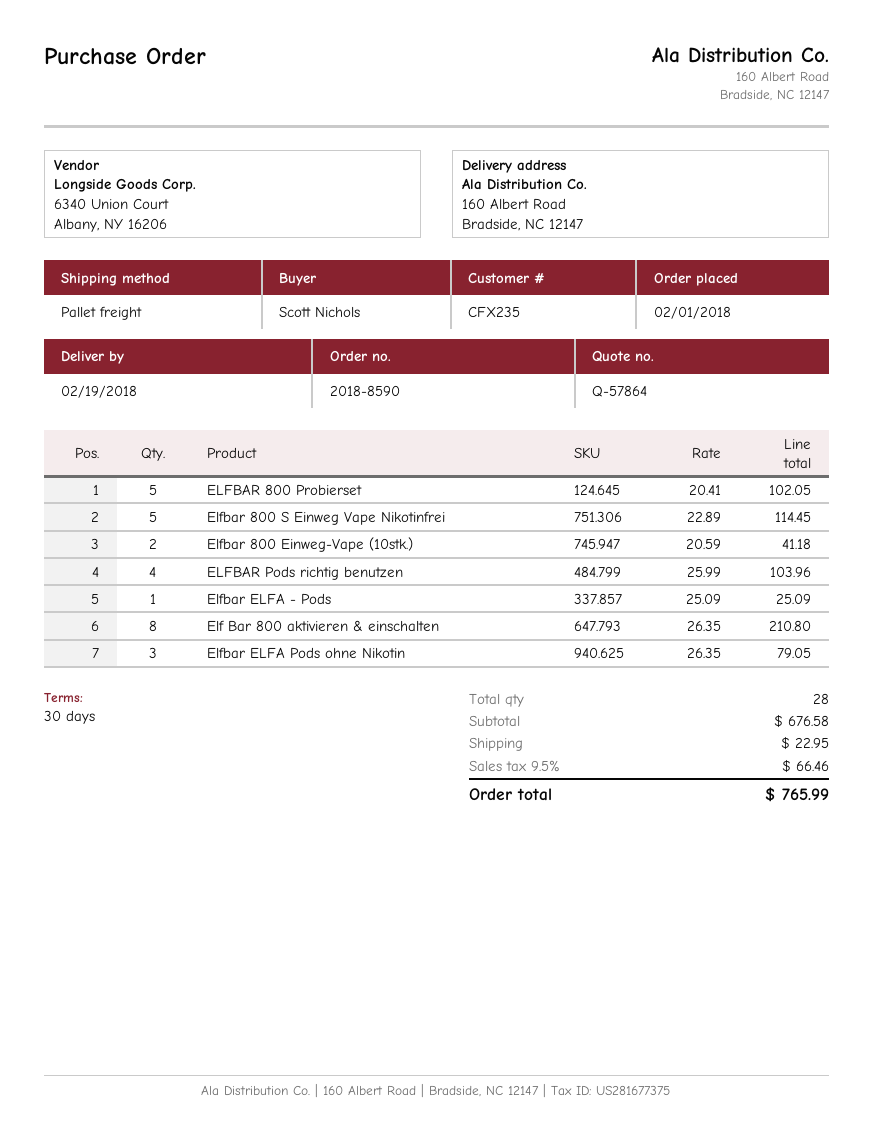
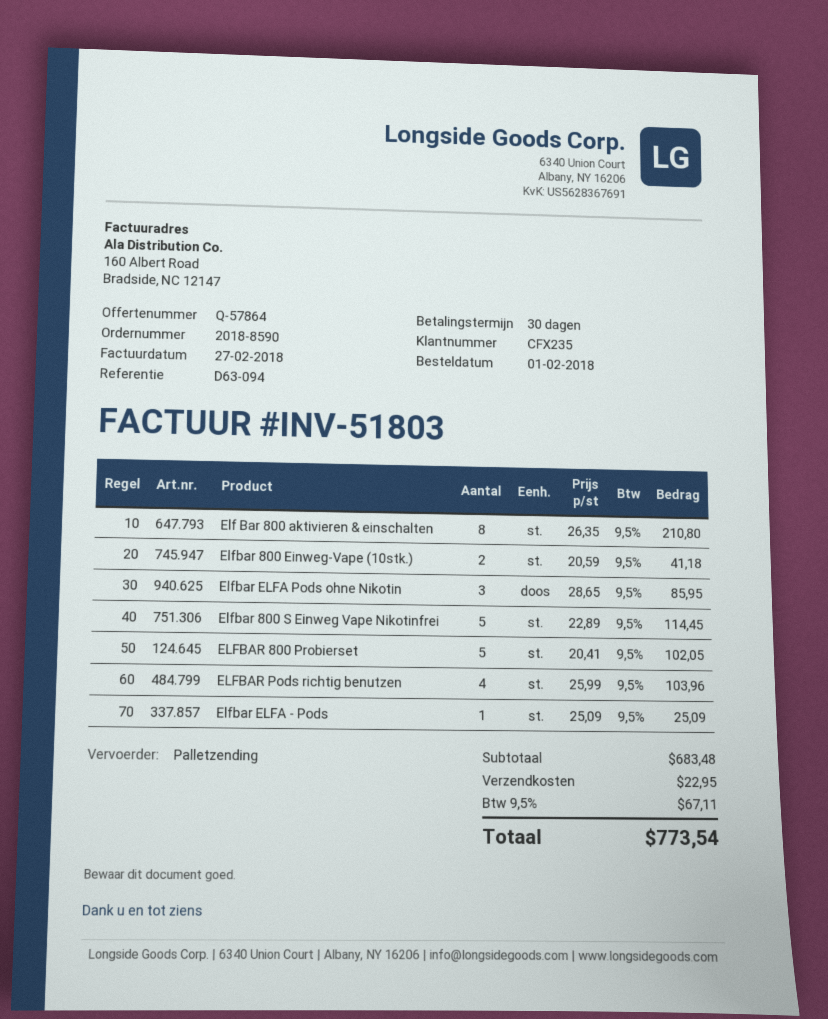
Elfbar ELFA Pods ohne Nikotin: 3 x 26.35 = 79.05 -> 3 x 28.65 = 85.95
subtotal: 676.58 -> 683.48
tax: 9.5% = 66.46 -> 9.5% = 67.11
total: 765.99 -> 773.54

